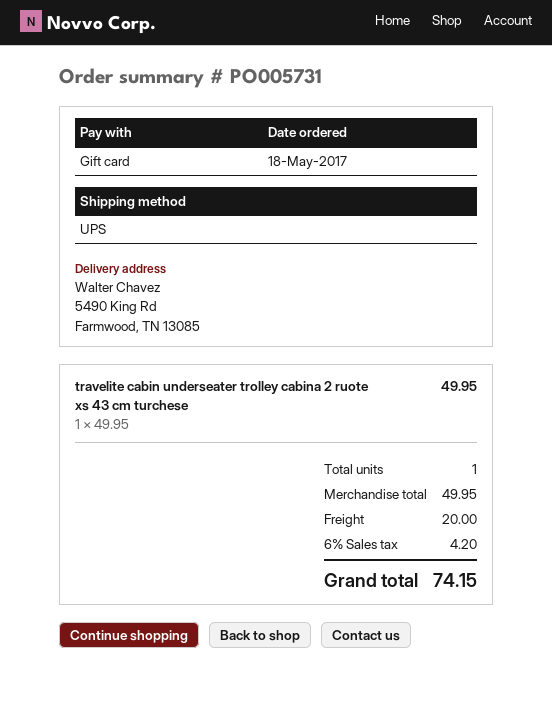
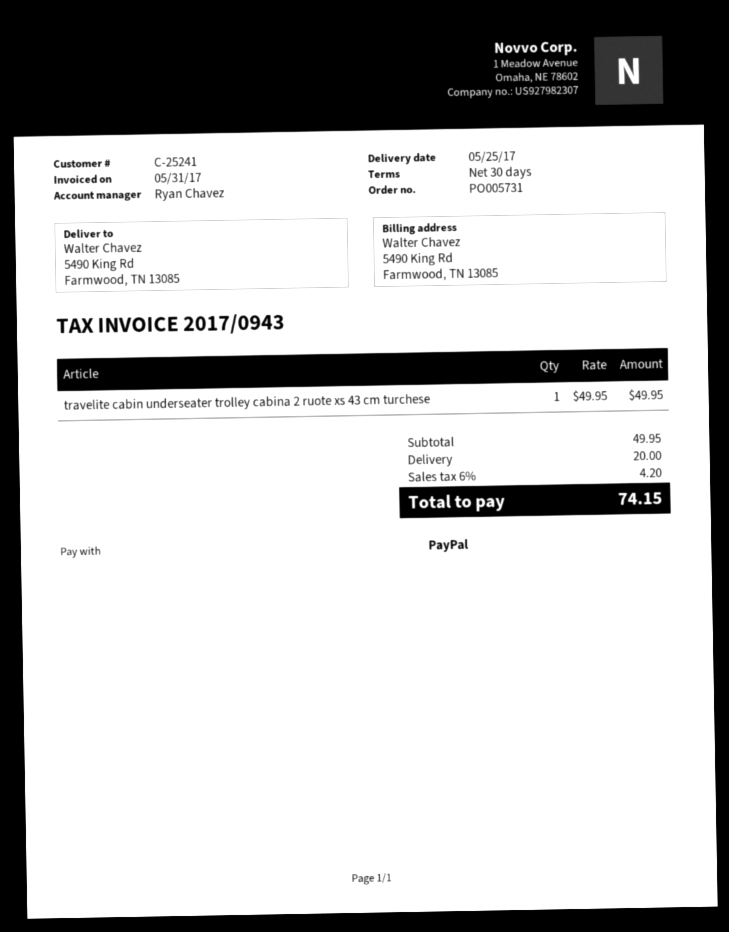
payment method: gift card -> PayPal

